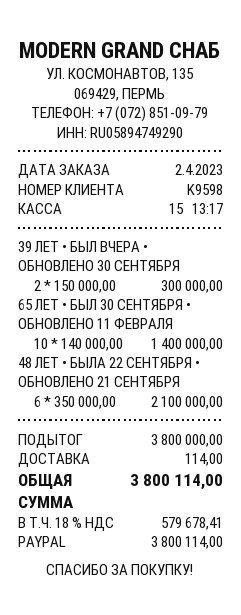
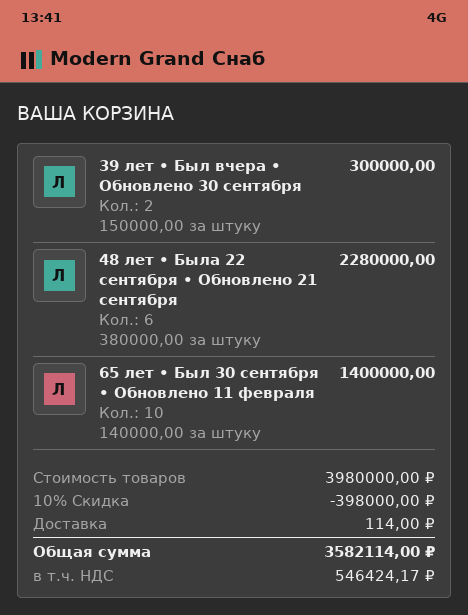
48 ЛЕТ • БЫЛА 22 СЕНТЯБРЯ • ОБНОВЛЕНО 21 СЕНТЯБРЯ: 6 x 350000.00 = 2100000.00 -> 6 x 380000.00 = 2280000.00
subtotal: 3800000.00 -> 3980000.00
discount: none -> 10% = 398000.00
tax: 579678.41 -> 546424.17
total: 3800114.00 -> 3582114.00

